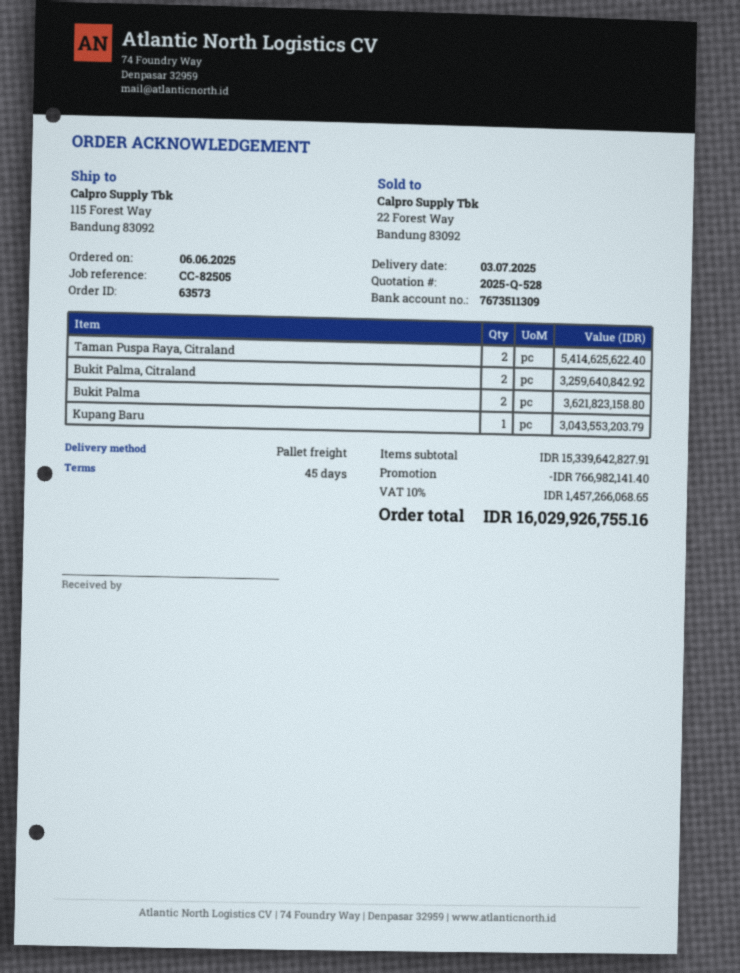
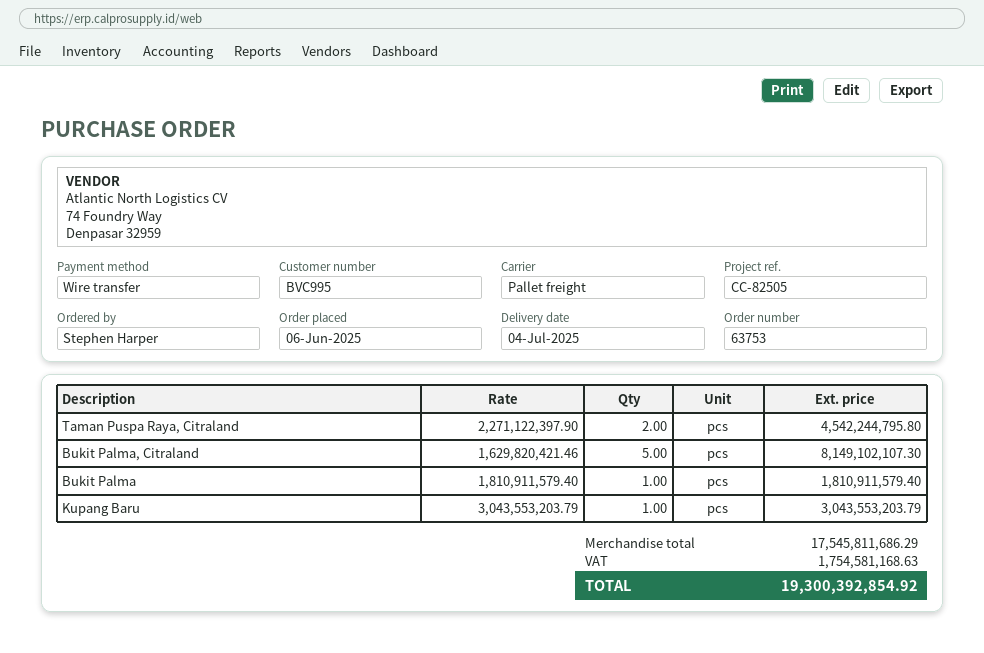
order number: 63573 -> 63753
delivery date: 2025-07-03 -> 2025-07-04
Taman Puspa Raya, Citraland: 2 for 5414625622.40 -> 2 for 4542244795.80
Bukit Palma, Citraland: 2 for 3259640842.92 -> 5 for 8149102107.30
Bukit Palma: 2 for 3621823158.80 -> 1 for 1810911579.40
subtotal: 15339642827.91 -> 17545811686.29
discount: 766982141.40 -> none
tax: 1457266068.65 -> 1754581168.63
total: 16029926755.16 -> 19300392854.92

